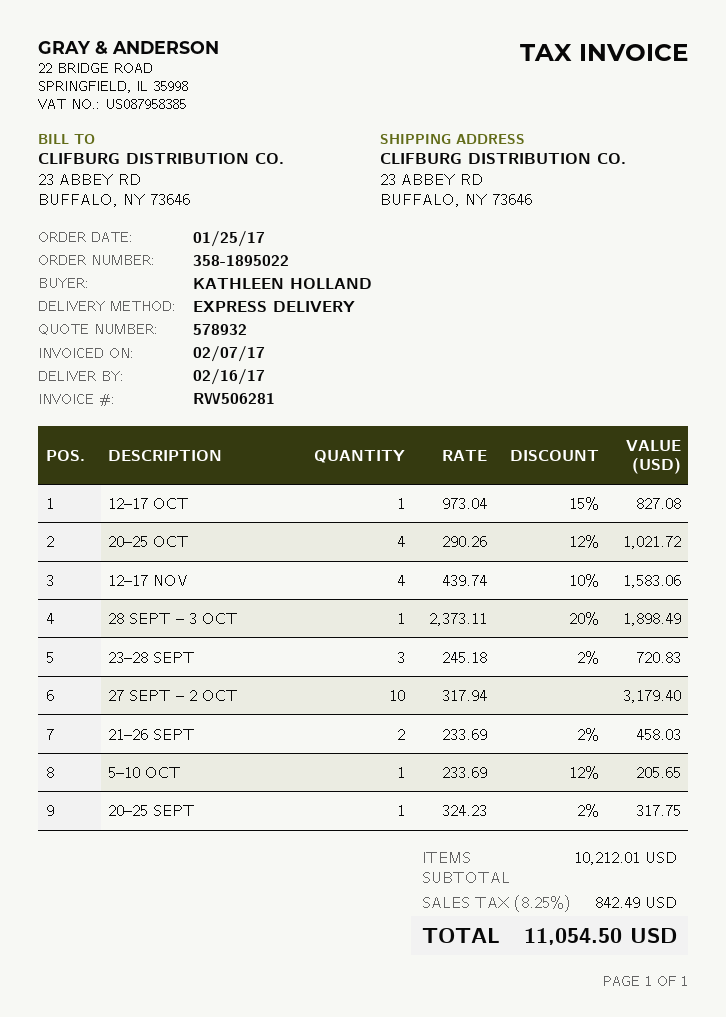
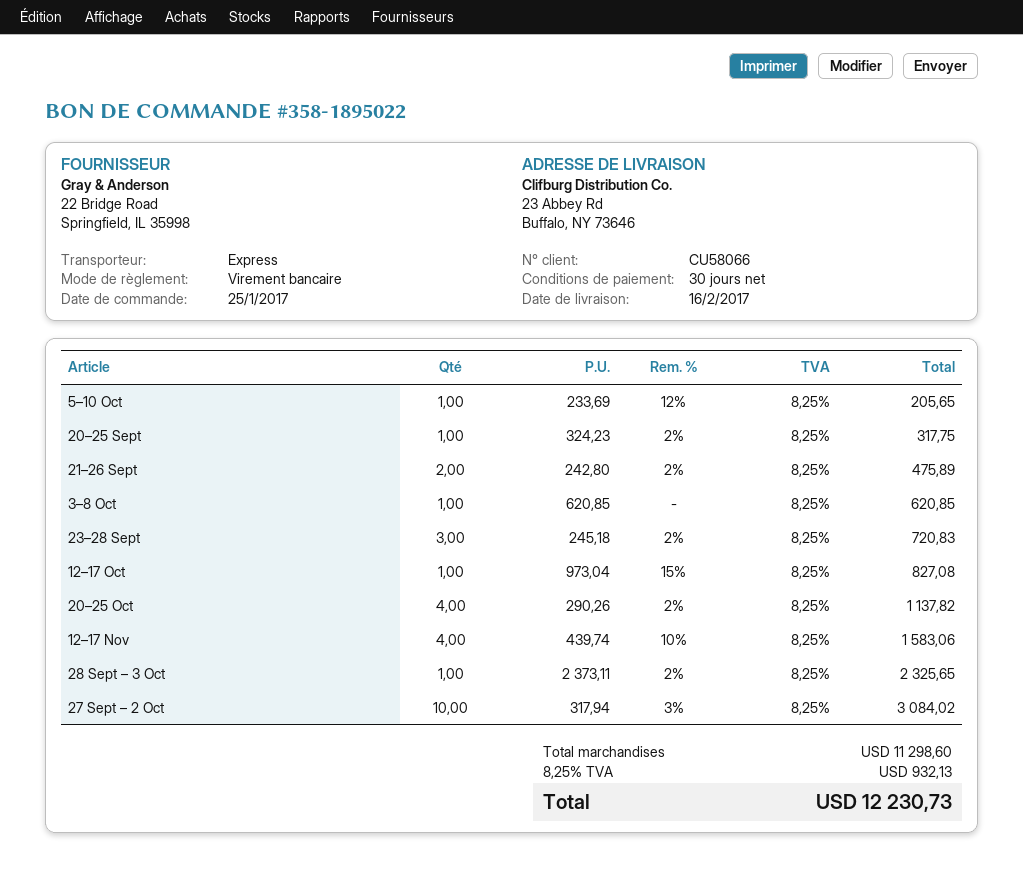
20–25 OCT: 4 x 290.26 - 12% = 1021.72 -> 4 x 290.26 - 2% = 1137.82
28 SEPT – 3 OCT: 1 x 2373.11 - 20% = 1898.49 -> 1 x 2373.11 - 2% = 2325.65
27 SEPT – 2 OCT: 10 x 317.94 = 3179.40 -> 10 x 317.94 - 3% = 3084.02
21–26 SEPT: 2 x 233.69 - 2% = 458.03 -> 2 x 242.80 - 2% = 475.89
3–8 Oct: none -> 1 x 620.85 = 620.85
subtotal: 10212.01 -> 11298.60
tax: 8.25% = 842.49 -> 8.25% = 932.13
total: 11054.50 -> 12230.73

